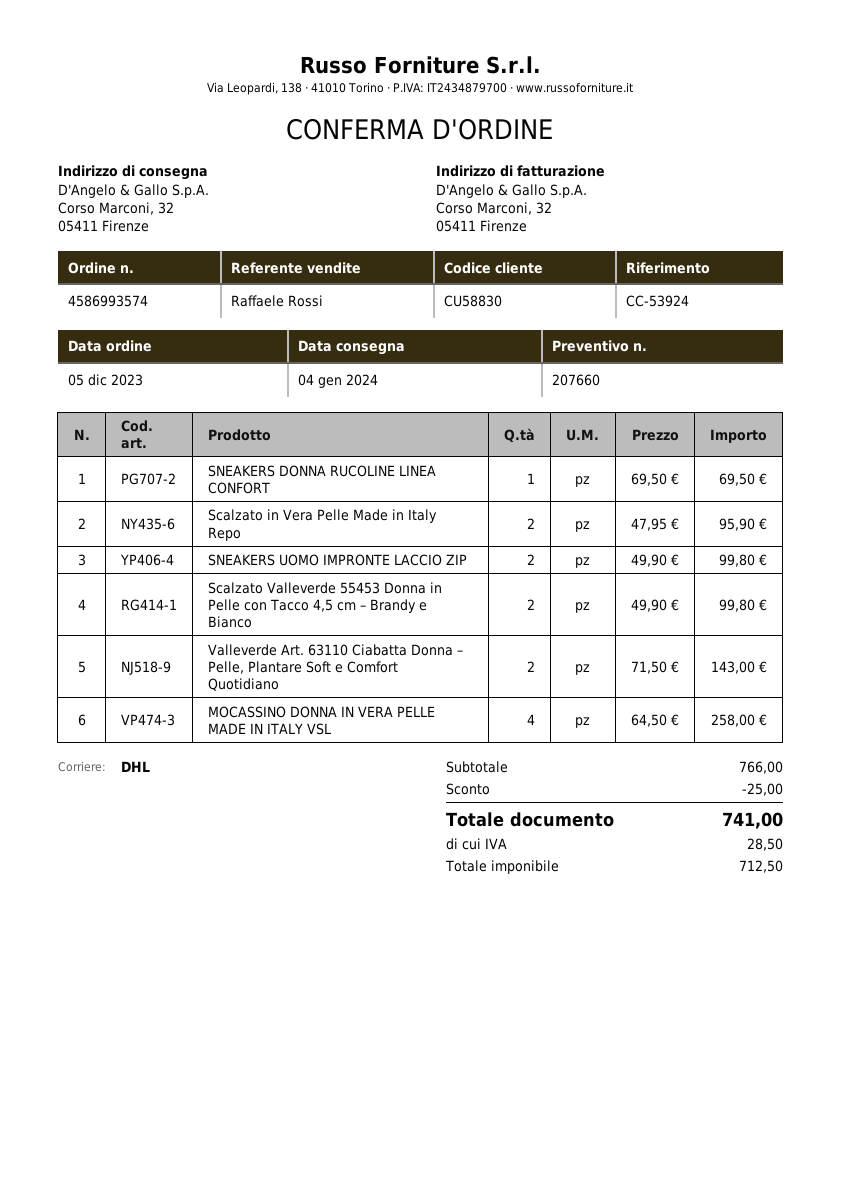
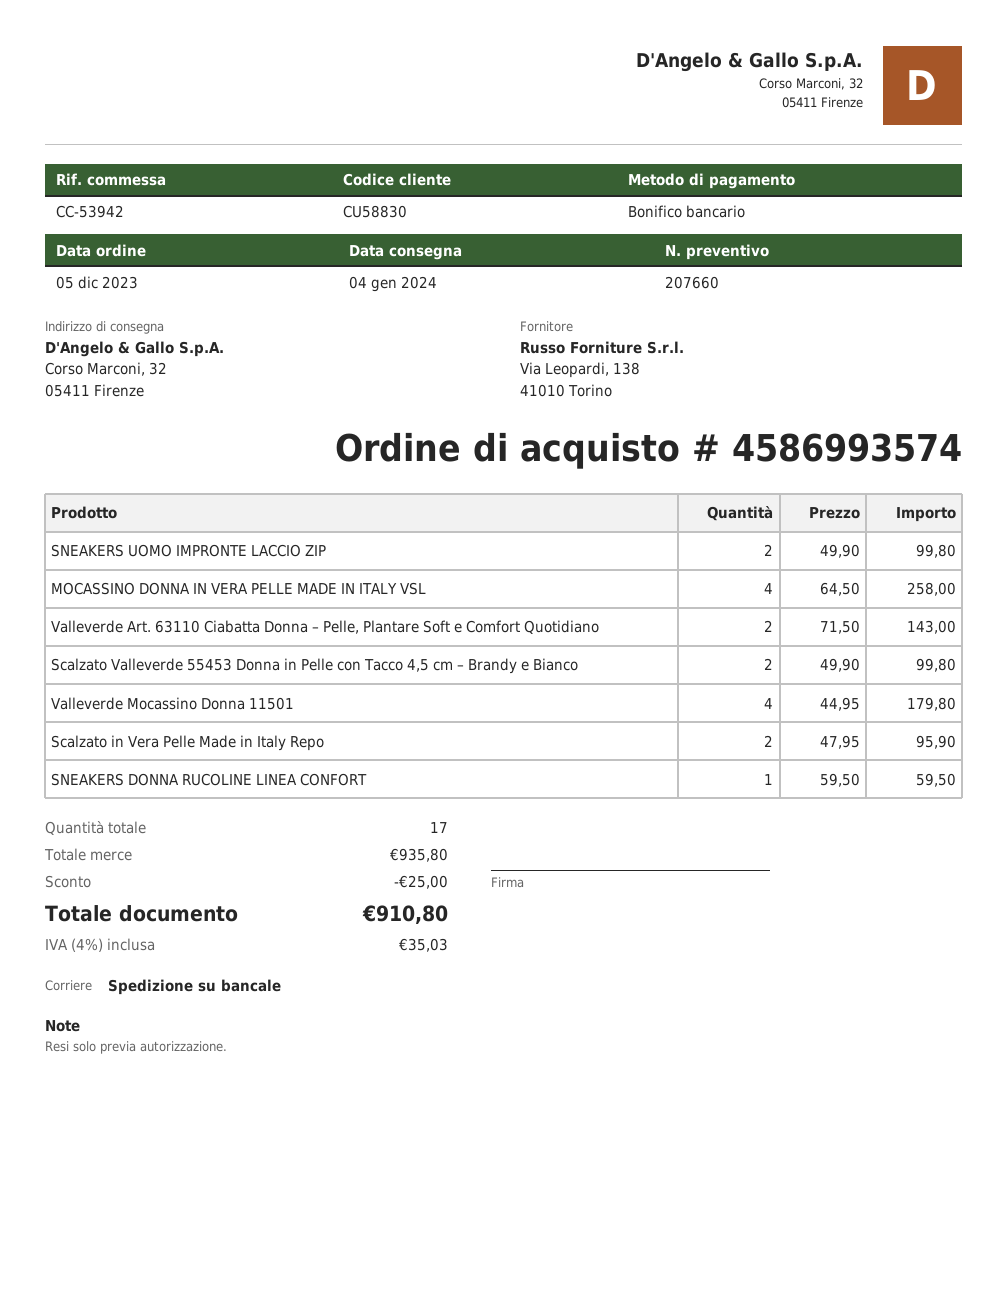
reference: CC-53924 -> CC-53942
shipping method: DHL -> pallet freight
SNEAKERS DONNA RUCOLINE LINEA CONFORT: 1 x 69.50 = 69.50 -> 1 x 59.50 = 59.50
Valleverde Mocassino Donna 11501: none -> 4 x 44.95 = 179.80
subtotal: 766.00 -> 935.80
tax: 28.50 -> 35.03
total: 741.00 -> 910.80

